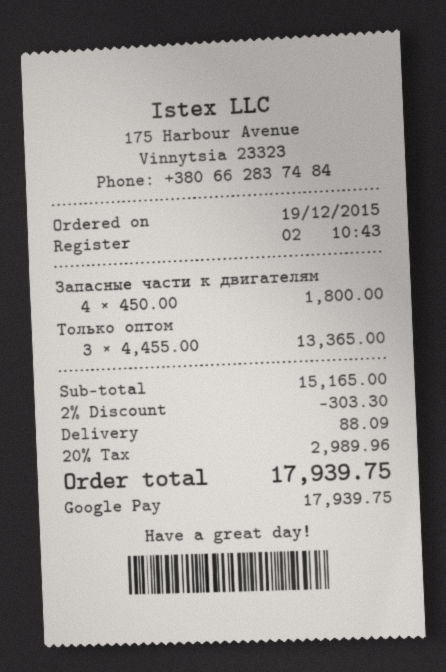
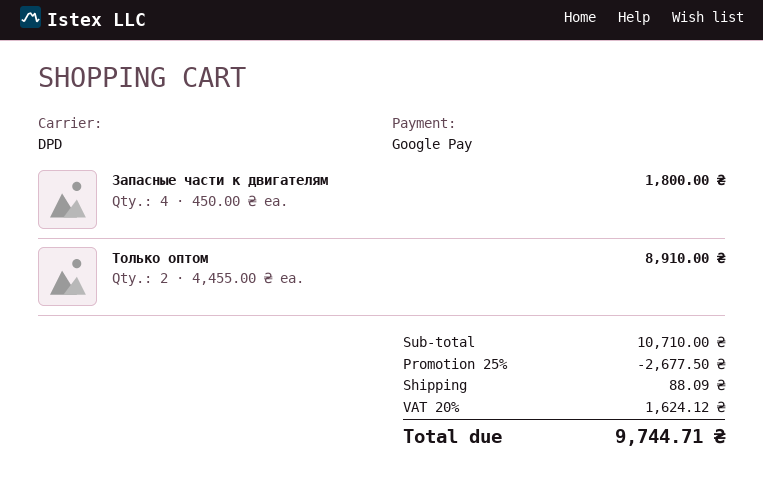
Только оптом: 3 x 4455.00 = 13365.00 -> 2 x 4455.00 = 8910.00
subtotal: 15165.00 -> 10710.00
discount: 2% = 303.30 -> 25% = 2677.50
tax: 20% = 2989.96 -> 20% = 1624.12
total: 17939.75 -> 9744.71

